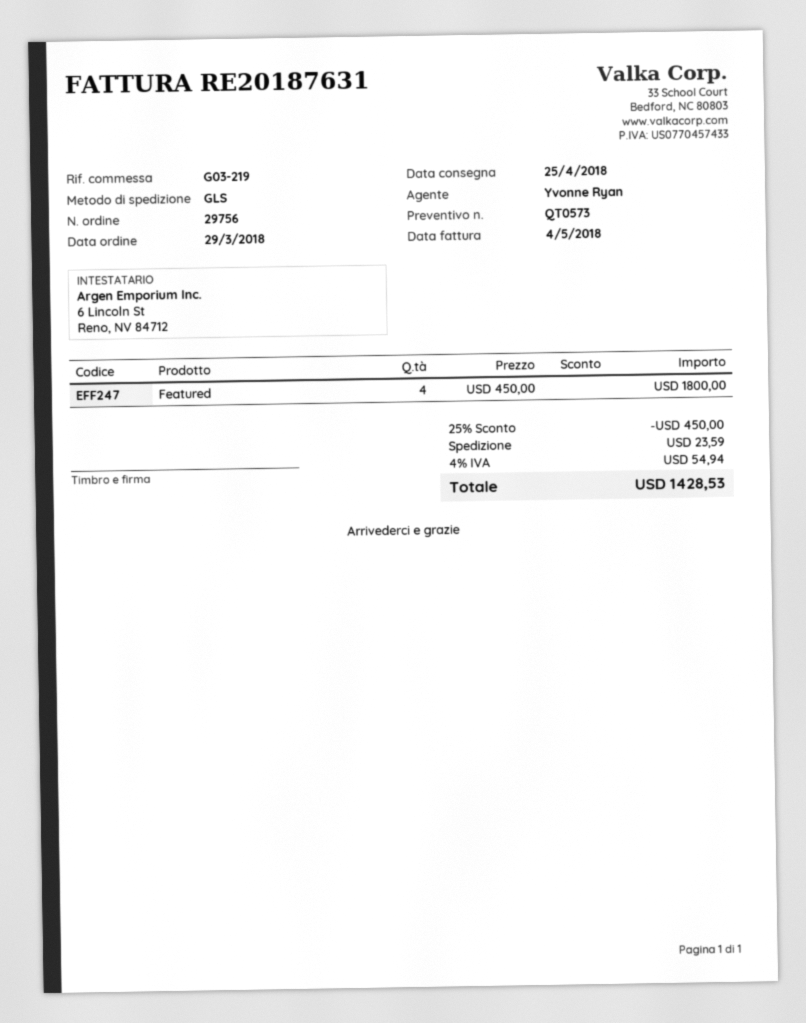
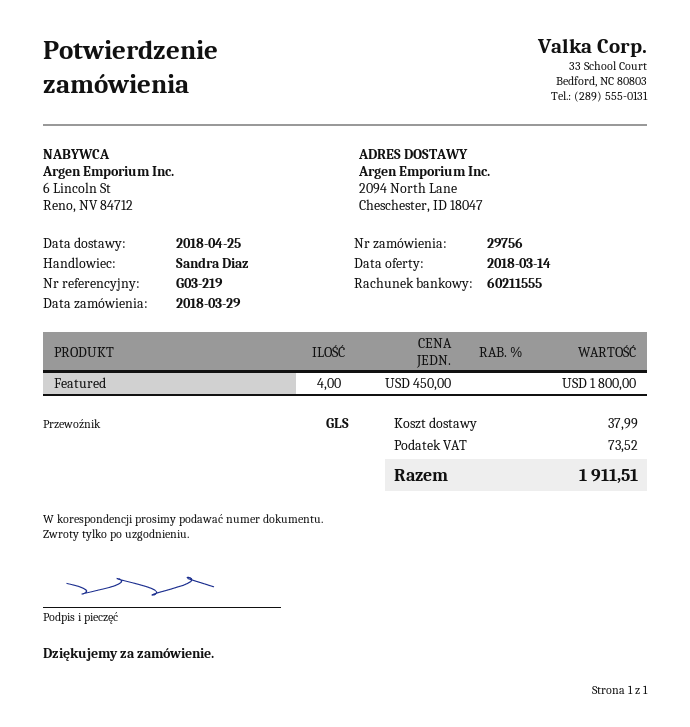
sales rep: Yvonne Ryan -> Sandra Diaz
discount: 25% = 450.00 -> none
shipping: 23.59 -> 37.99
tax: 54.94 -> 73.52
total: 1428.53 -> 1911.51

